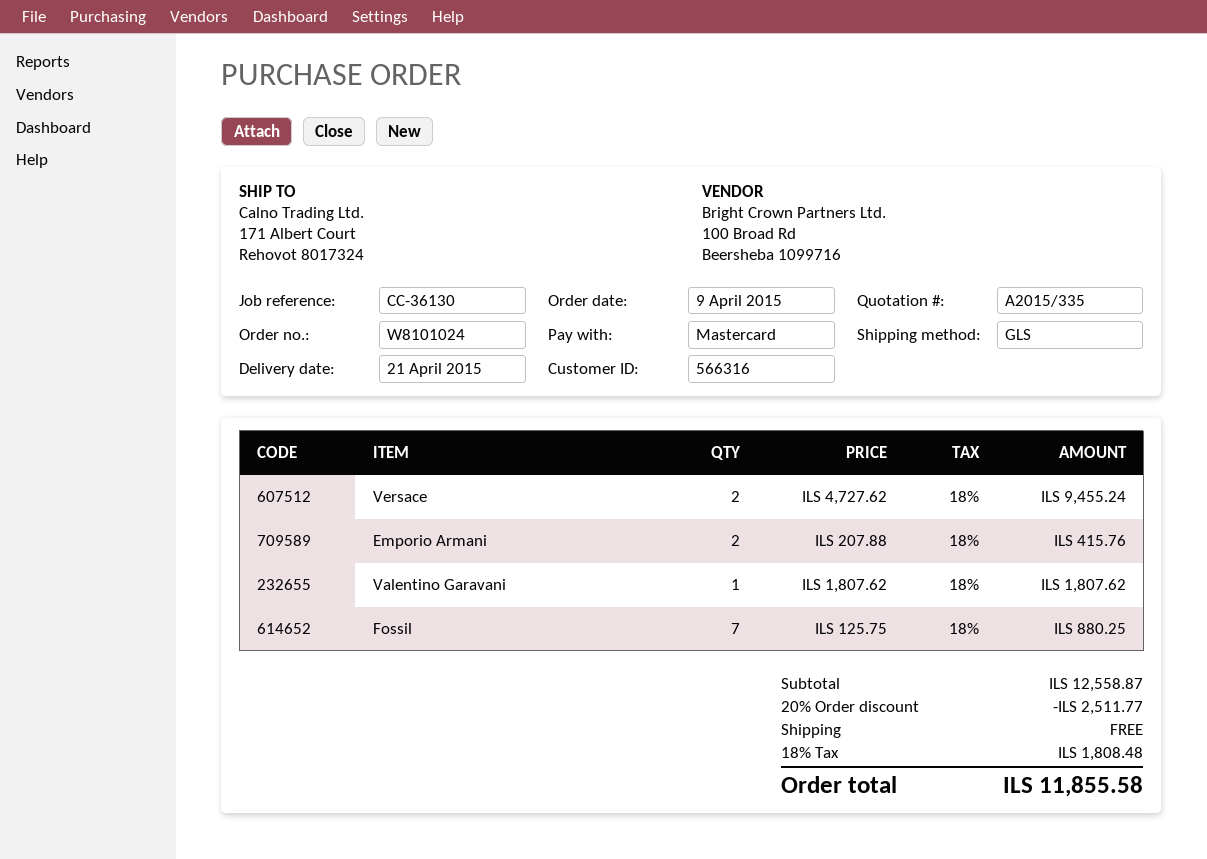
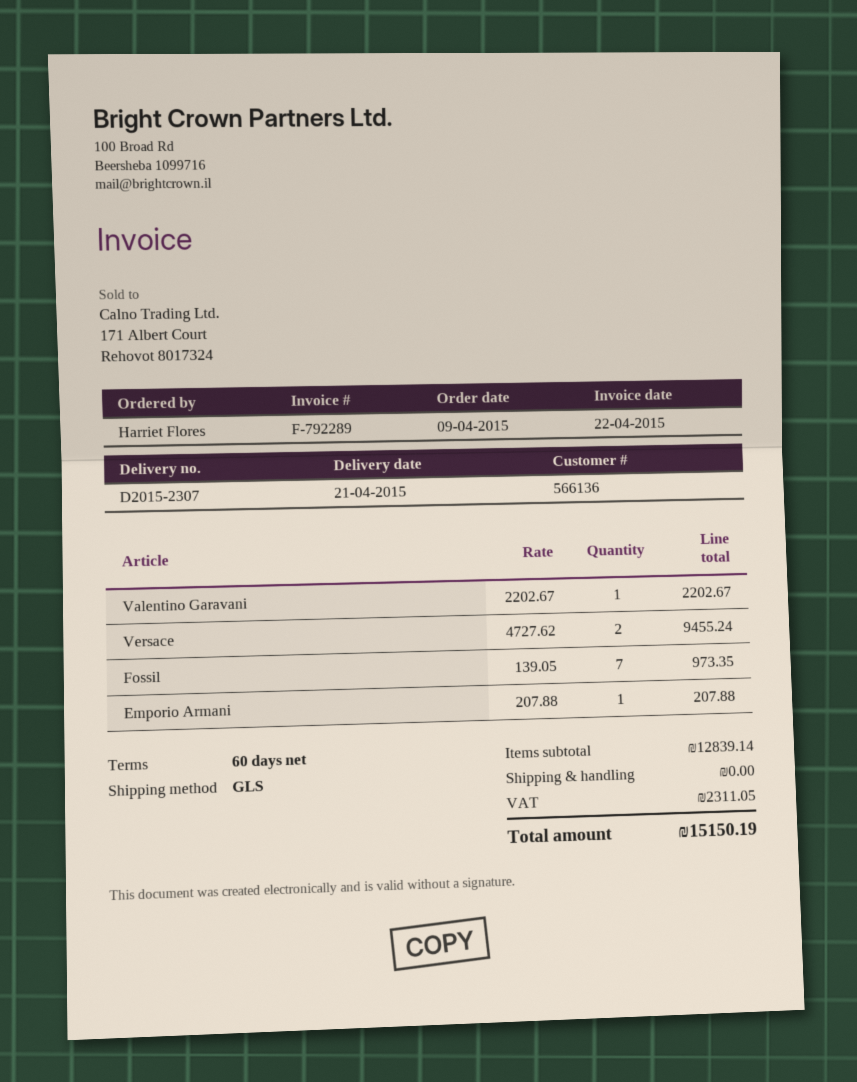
customer number: 566316 -> 566136
Emporio Armani: 2 x 207.88 = 415.76 -> 1 x 207.88 = 207.88
Valentino Garavani: 1 x 1807.62 = 1807.62 -> 1 x 2202.67 = 2202.67
Fossil: 7 x 125.75 = 880.25 -> 7 x 139.05 = 973.35
subtotal: 12558.87 -> 12839.14
discount: 20% = 2511.77 -> none
tax: 1808.48 -> 2311.05
total: 11855.58 -> 15150.19

